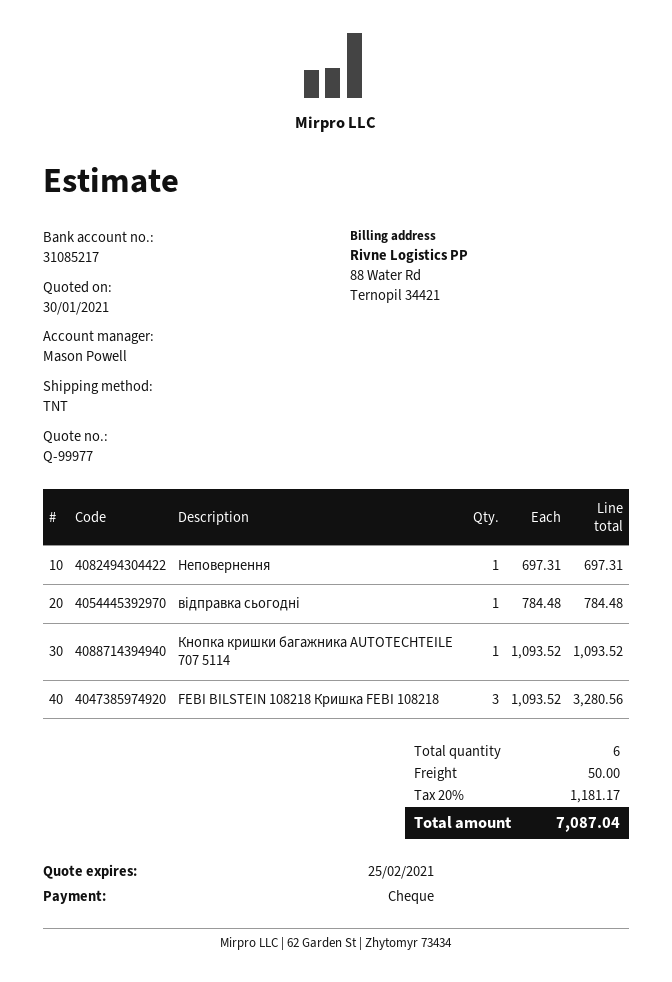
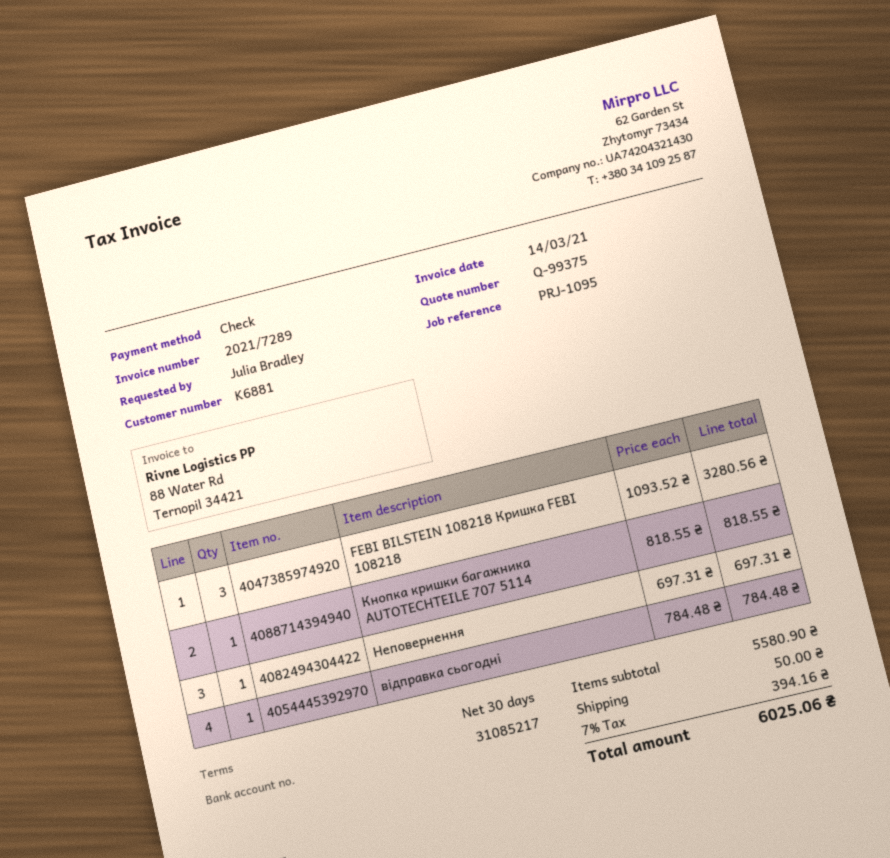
quote number: Q-99977 -> Q-99375
Кнопка кришки багажника AUTOTECHTEILE 707 5114: 1 x 1093.52 = 1093.52 -> 1 x 818.55 = 818.55
tax: 20% = 1181.17 -> 7% = 394.16
total: 7087.04 -> 6025.06

